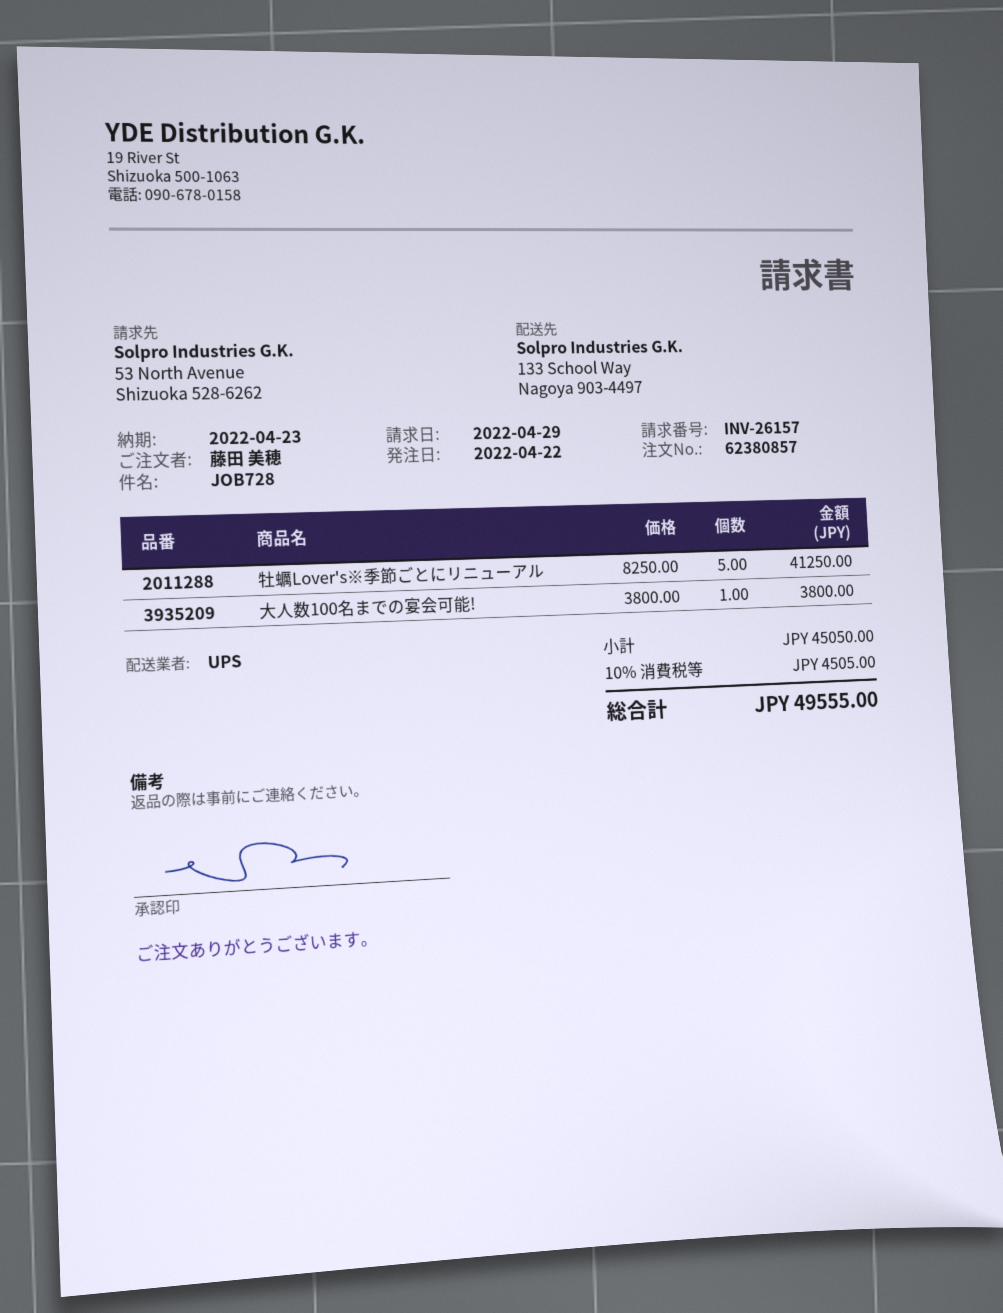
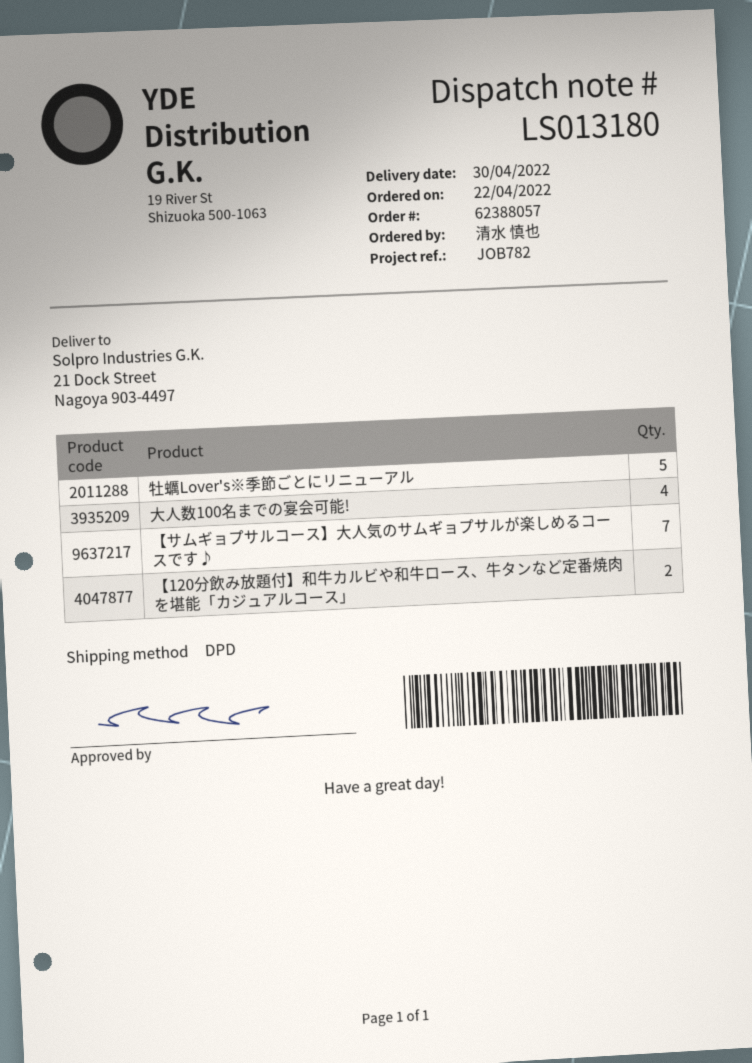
order number: 62380857 -> 62388057
delivery date: 2022-04-23 -> 2022-04-30
reference: JOB728 -> JOB782
ordered by: 藤田 美穂 -> 清水 慎也
shipping method: UPS -> DPD
ship to: 133 School Way, Nagoya 903-4497 -> 21 Dock Street, Nagoya 903-4497
大人数100名までの宴会可能!: 1 -> 4
【サムギョプサルコース】大人気のサムギョプサルが楽しめるコースです♪: none -> 7
【120分飲み放題付】和牛カルビや和牛ロース、牛タンなど定番焼肉を堪能「カジュアルコース」: none -> 2

